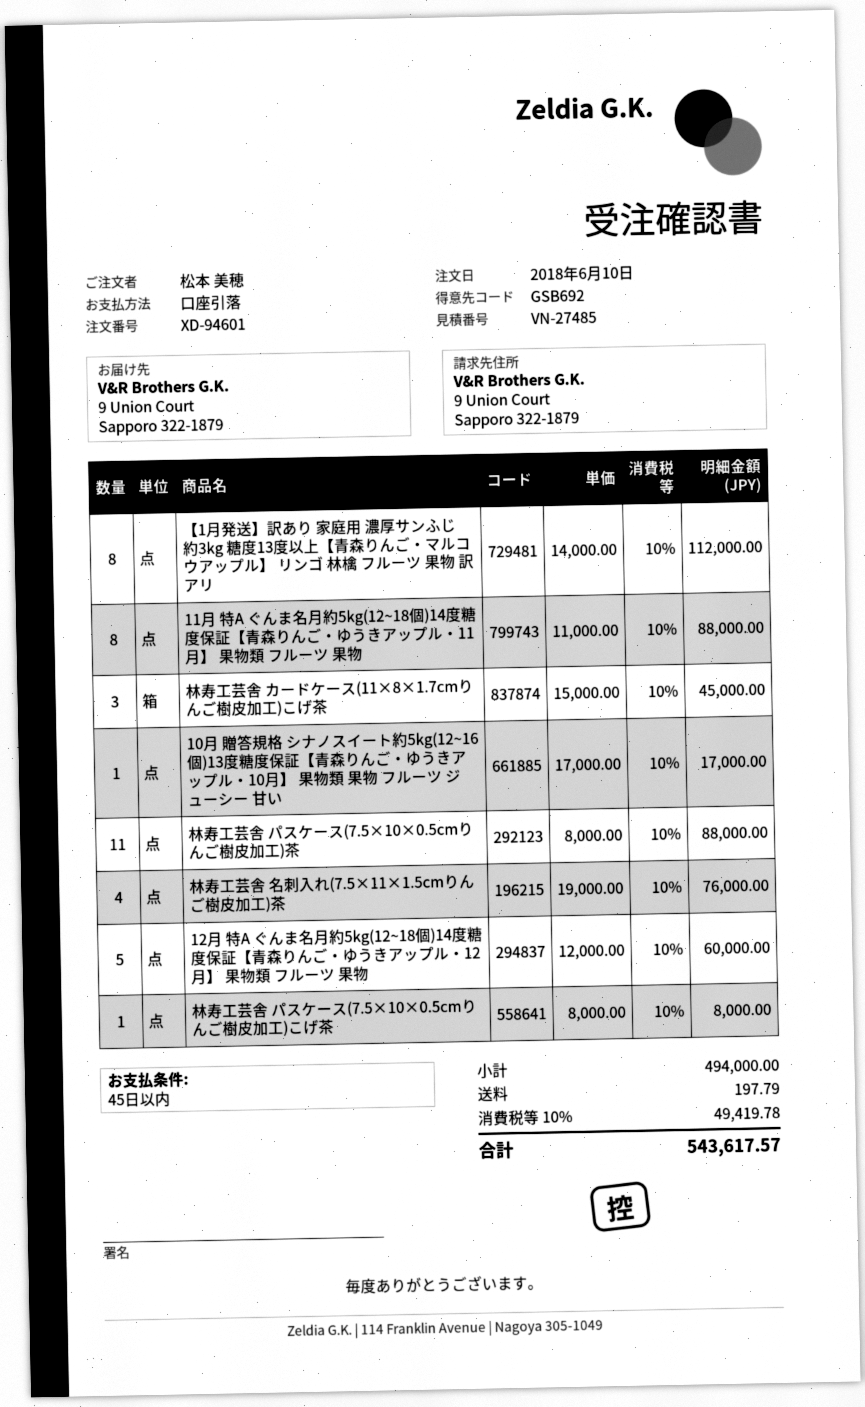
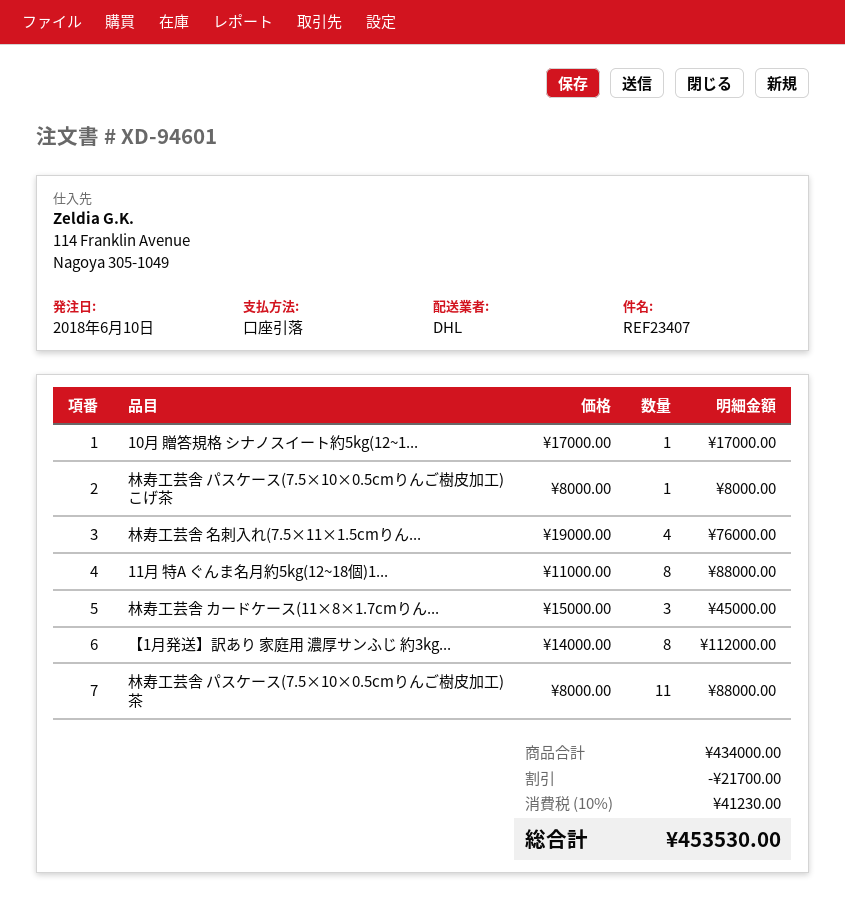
12月 特A ぐんま名月約5kg(12~18個)14度糖度保証【青森りんご・ゆうきアップル・12月】 果物類 フルーツ 果物: 5 x 12000.00 = 60000.00 -> none
subtotal: 494000.00 -> 434000.00
discount: none -> 21700.00
shipping: 197.79 -> none
tax: 10% = 49419.78 -> 10% = 41230.00
total: 543617.57 -> 453530.00

